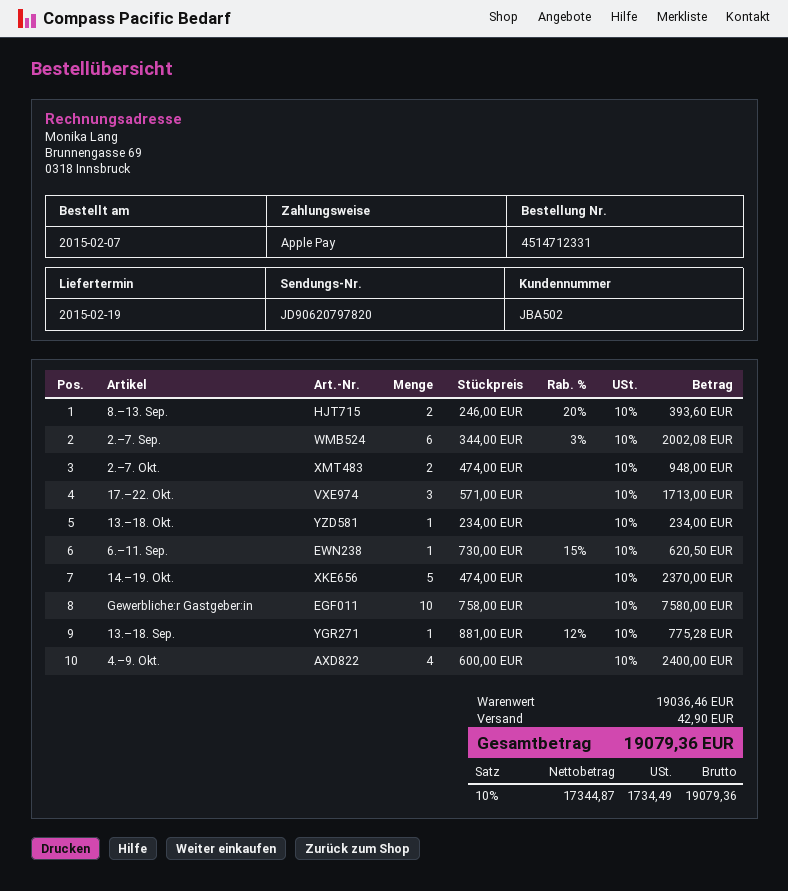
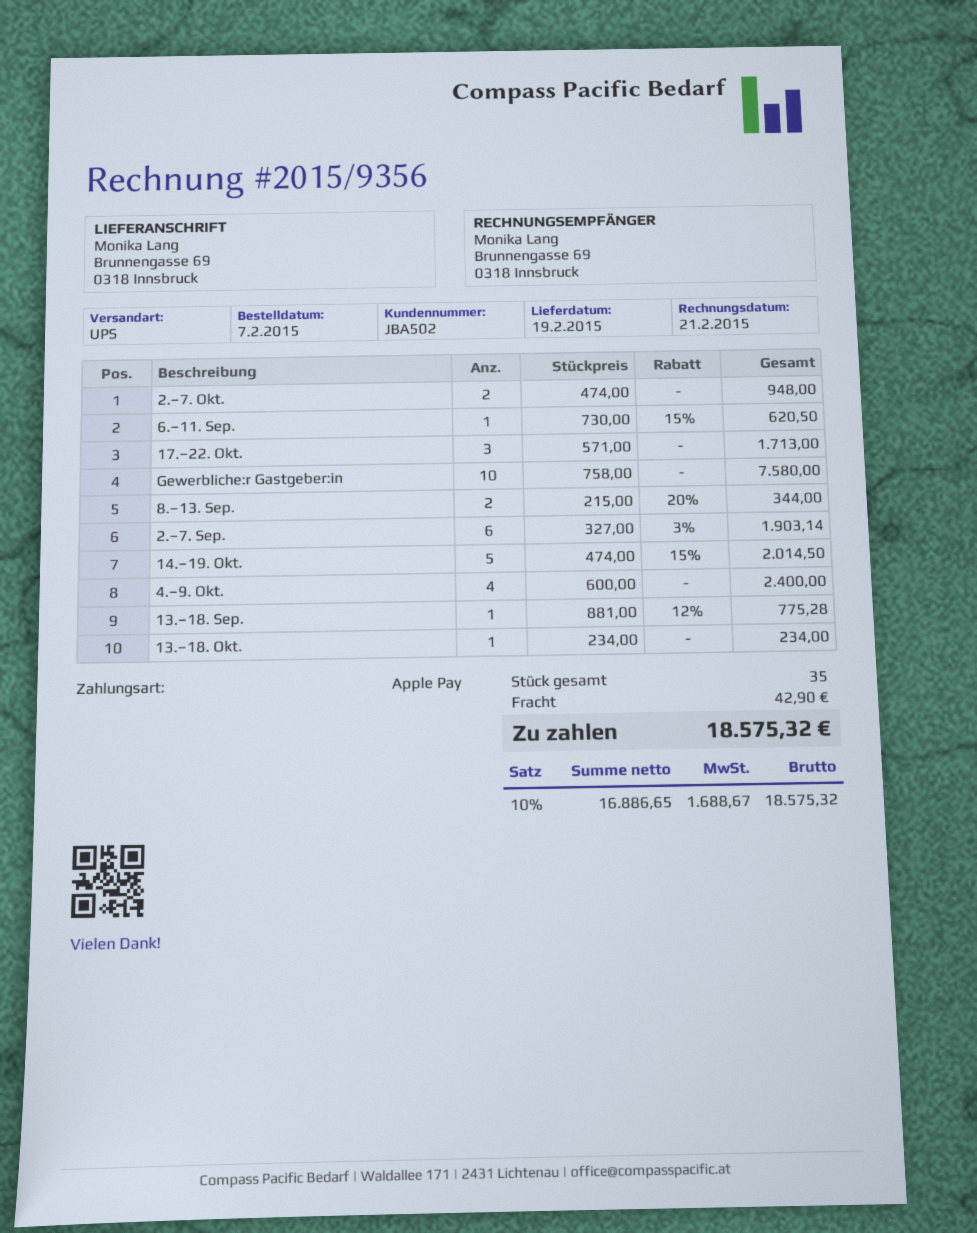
8.–13. Sep.: 2 x 246.00 - 20% = 393.60 -> 2 x 215.00 - 20% = 344.00
2.–7. Sep.: 6 x 344.00 - 3% = 2002.08 -> 6 x 327.00 - 3% = 1903.14
14.–19. Okt.: 5 x 474.00 = 2370.00 -> 5 x 474.00 - 15% = 2014.50
net: 17344.87 -> 16886.65
tax: 10% = 1734.49 -> 10% = 1688.67
total: 19079.36 -> 18575.32

